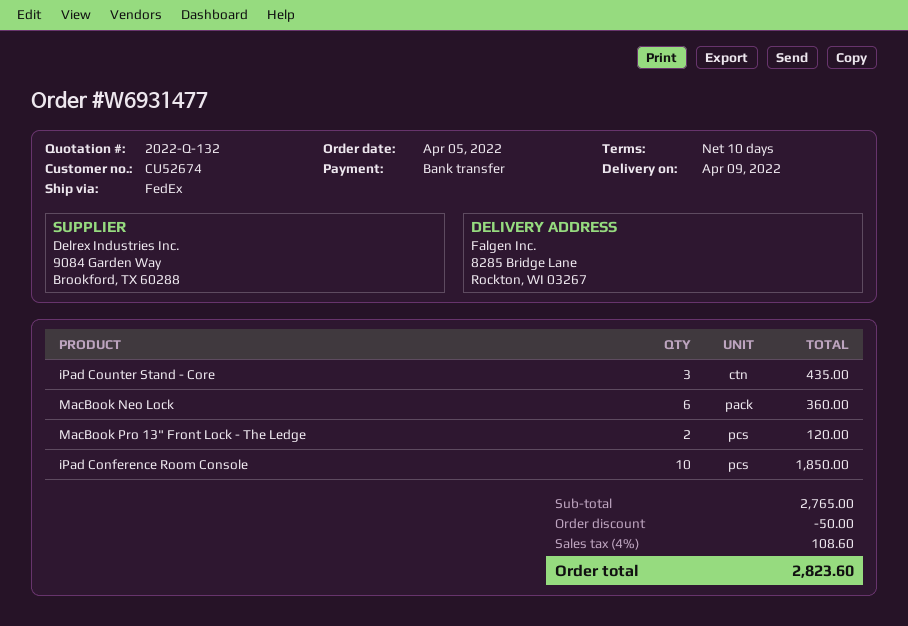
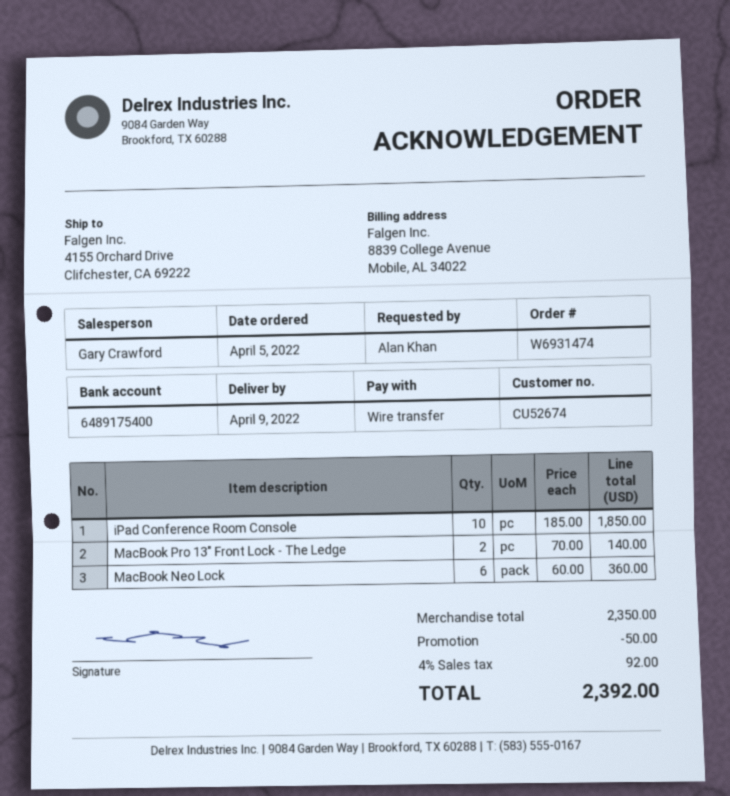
order number: W6931477 -> W6931474
ship to: 8285 Bridge Lane, Rockton, WI 03267 -> 4155 Orchard Drive, Clifchester, CA 69222
iPad Counter Stand - Core: 3 for 435.00 -> none
MacBook Pro 13" Front Lock - The Ledge: 2 for 120.00 -> 2 for 140.00
subtotal: 2765.00 -> 2350.00
tax: 4% = 108.60 -> 4% = 92.00
total: 2823.60 -> 2392.00

